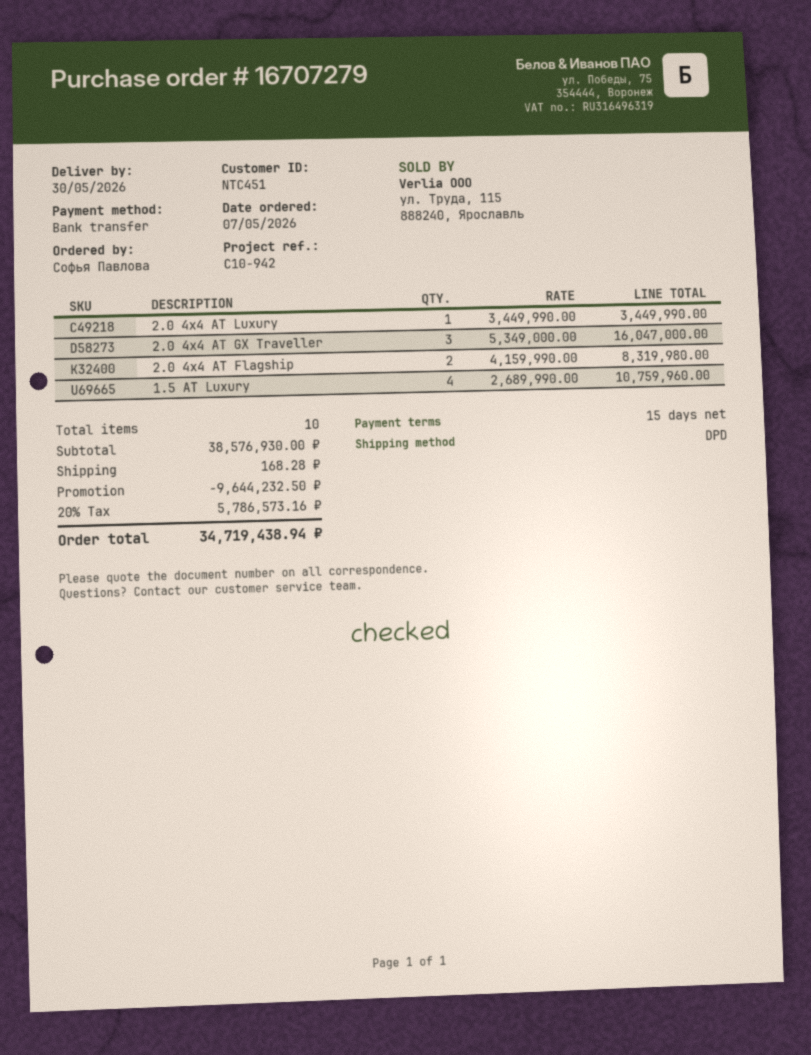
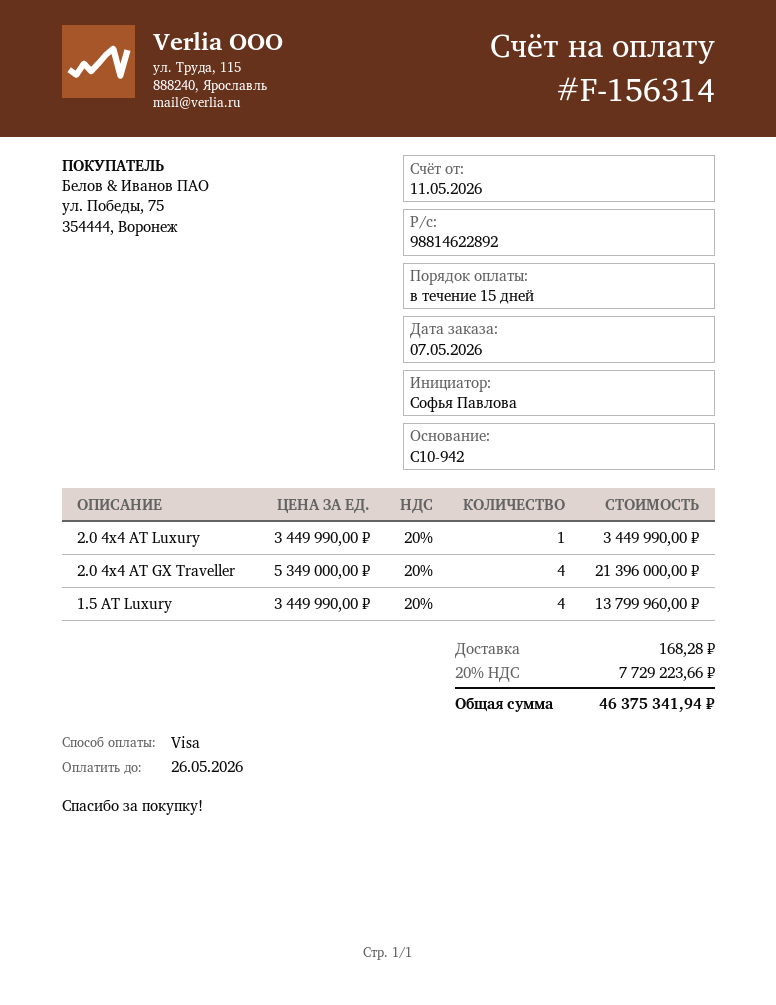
payment method: bank transfer -> Visa
2.0 4x4 AT GX Traveller: 3 x 5349000.00 = 16047000.00 -> 4 x 5349000.00 = 21396000.00
2.0 4x4 AT Flagship: 2 x 4159990.00 = 8319980.00 -> none
1.5 AT Luxury: 4 x 2689990.00 = 10759960.00 -> 4 x 3449990.00 = 13799960.00
discount: 9644232.50 -> none
tax: 20% = 5786573.16 -> 20% = 7729223.66
total: 34719438.94 -> 46375341.94

